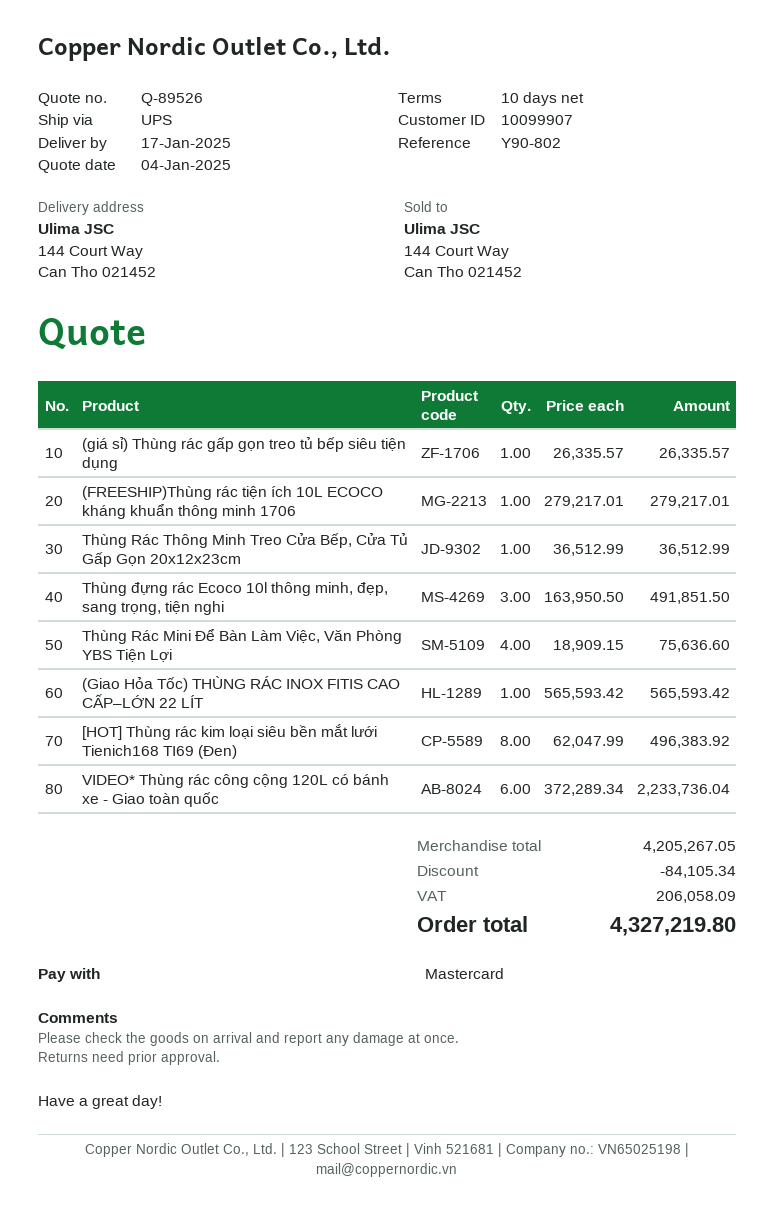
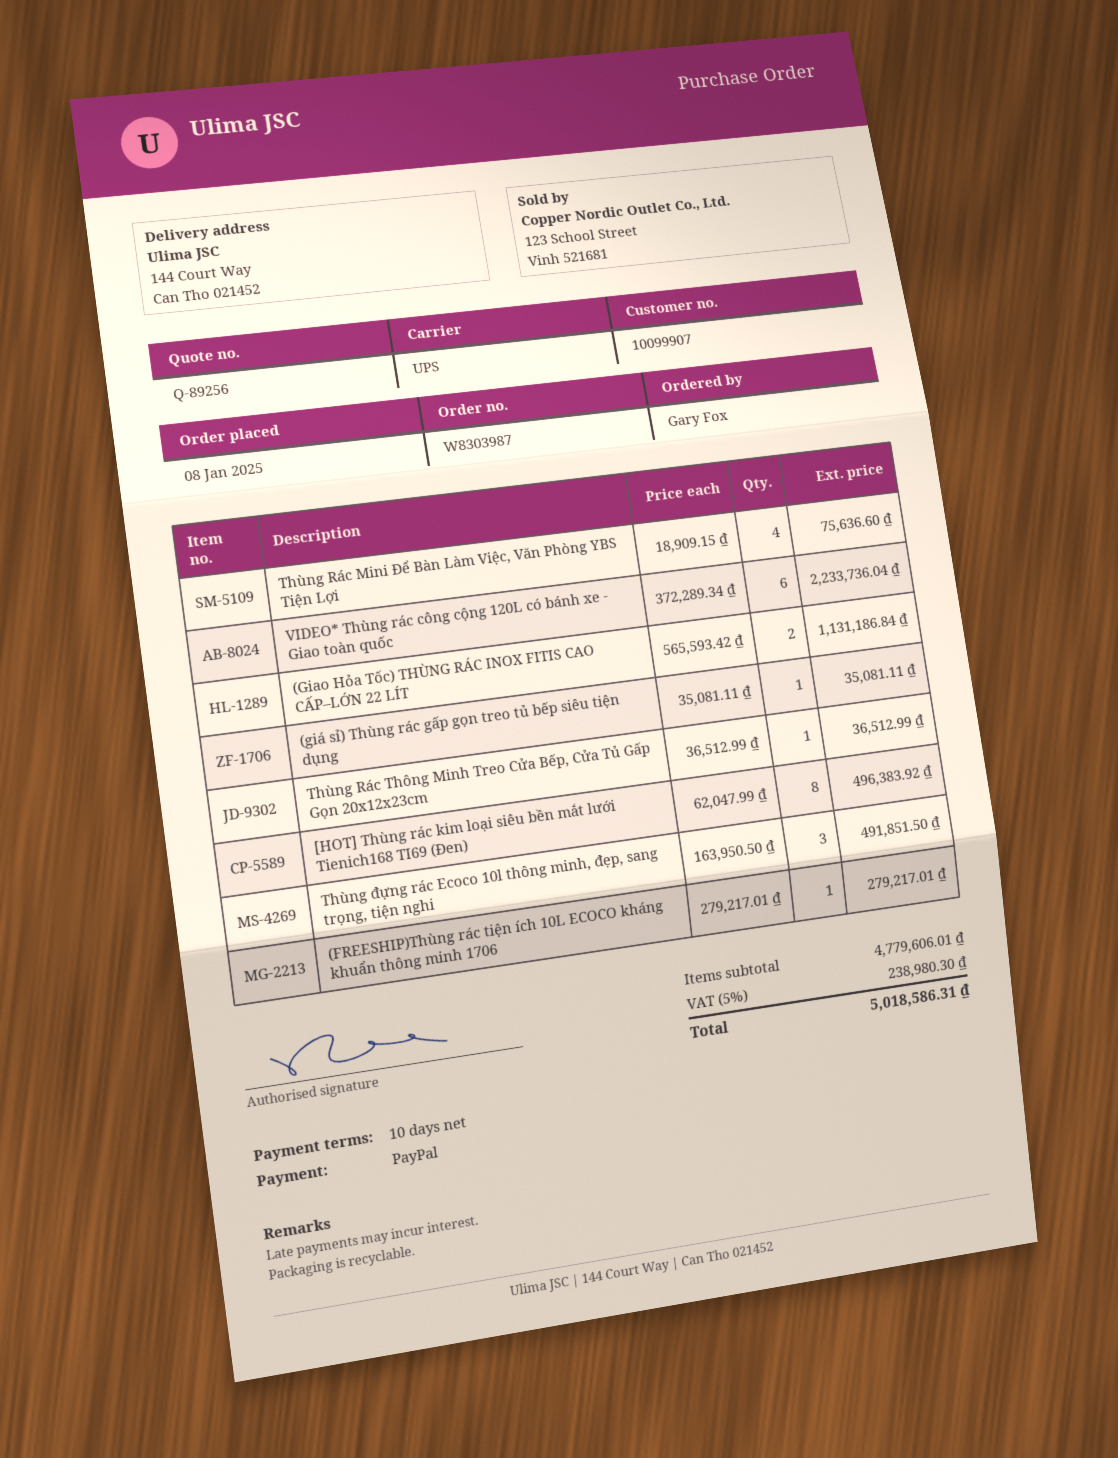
quote number: Q-89526 -> Q-89256
payment method: Mastercard -> PayPal
(giá sỉ) Thùng rác gấp gọn treo tủ bếp siêu tiện dụng: 1 x 26335.57 = 26335.57 -> 1 x 35081.11 = 35081.11
(Giao Hỏa Tốc) THÙNG RÁC INOX FITIS CAO CẤP–LỚN 22 LÍT: 1 x 565593.42 = 565593.42 -> 2 x 565593.42 = 1131186.84
subtotal: 4205267.05 -> 4779606.01
discount: 84105.34 -> none
tax: 206058.09 -> 238980.30
total: 4327219.80 -> 5018586.31

